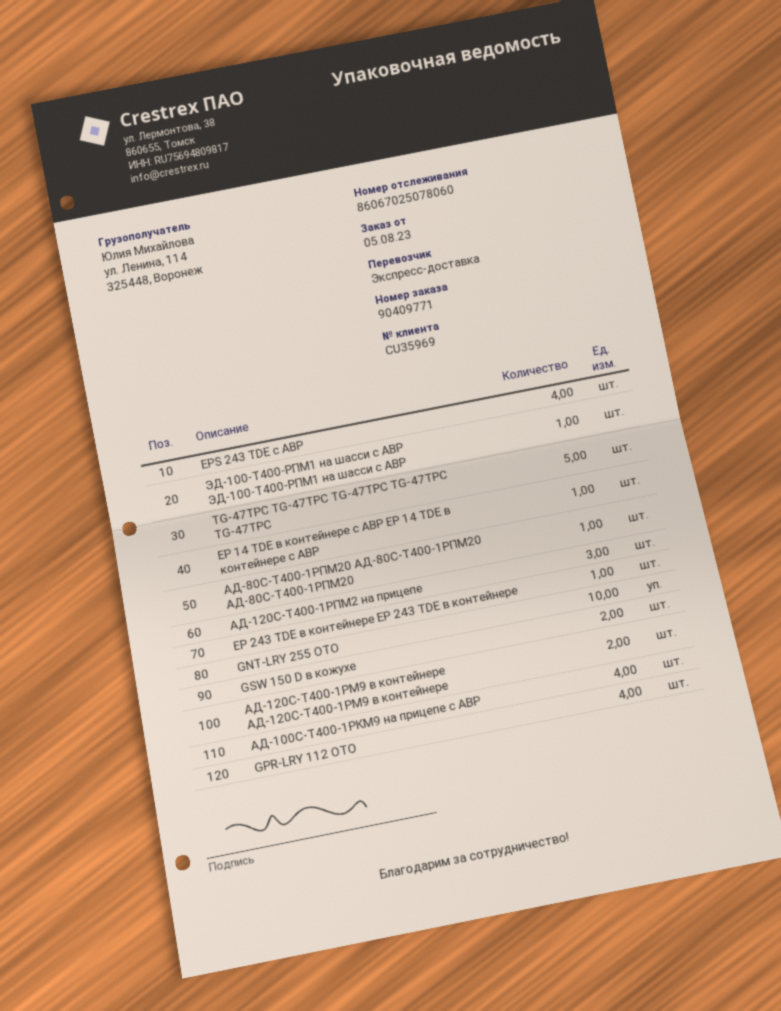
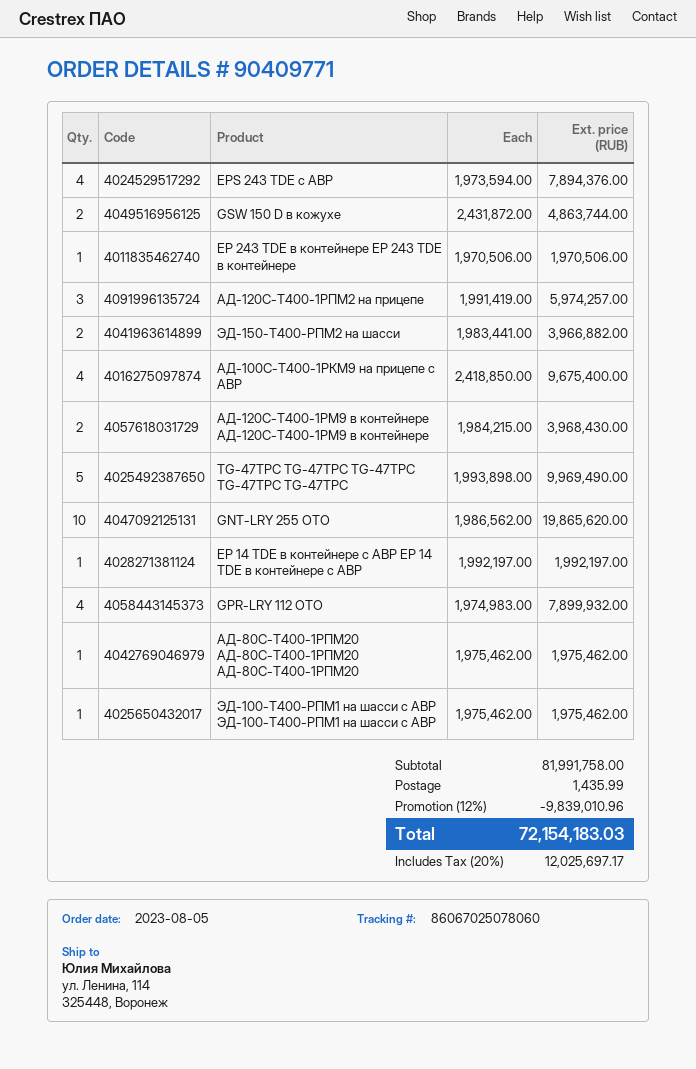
ЭД-150-Т400-РПМ2 на шасси: none -> 2

